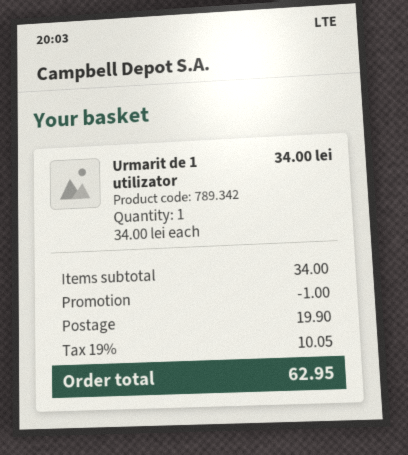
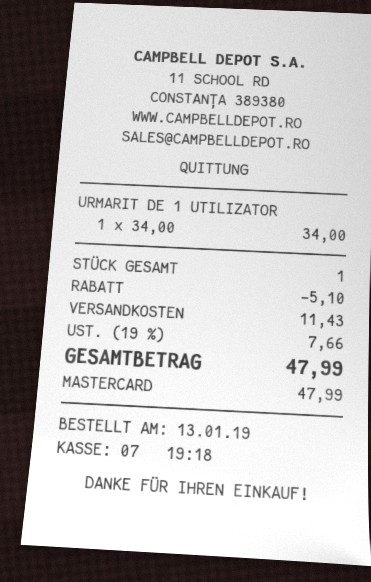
discount: 1.00 -> 5.10
shipping: 19.90 -> 11.43
tax: 19% = 10.05 -> 19% = 7.66
total: 62.95 -> 47.99

